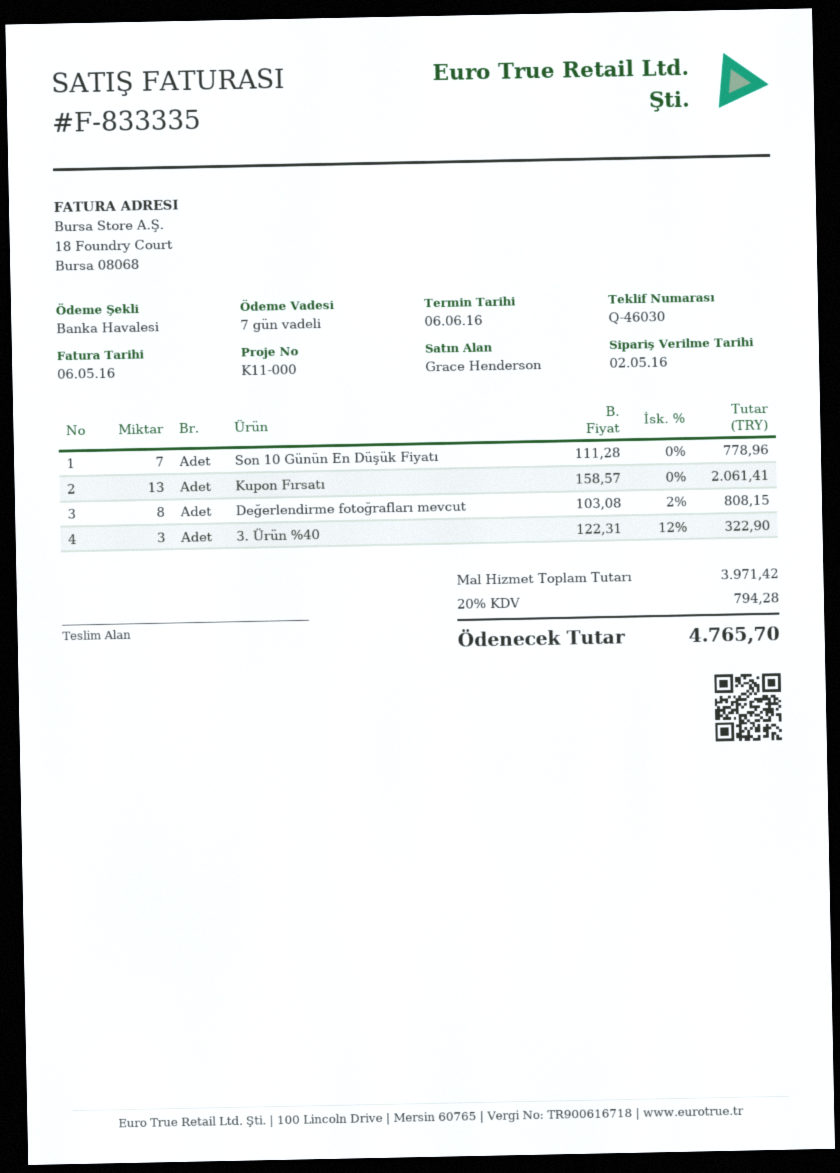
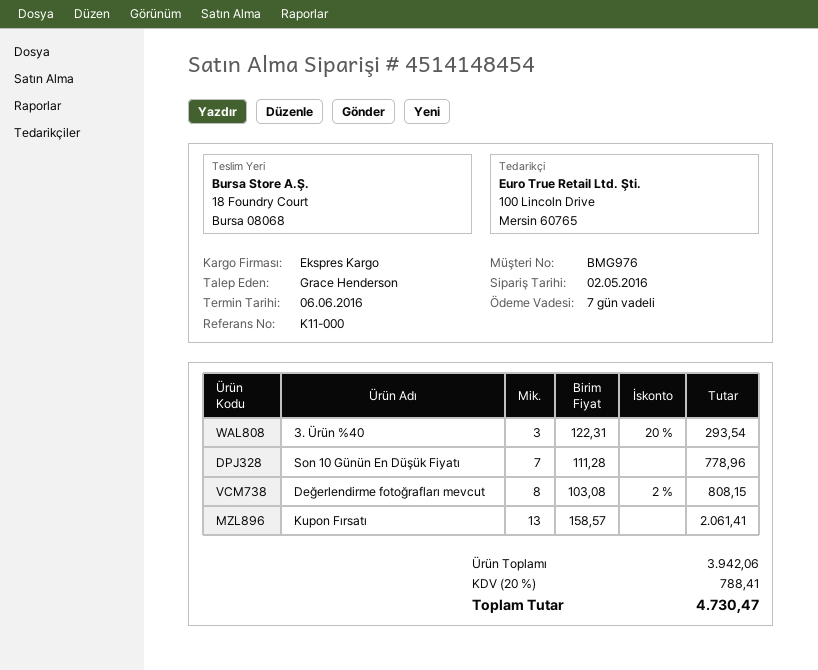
3. Ürün %40: 3 x 122.31 - 12% = 322.90 -> 3 x 122.31 - 20% = 293.54
subtotal: 3971.42 -> 3942.06
tax: 20% = 794.28 -> 20% = 788.41
total: 4765.70 -> 4730.47

